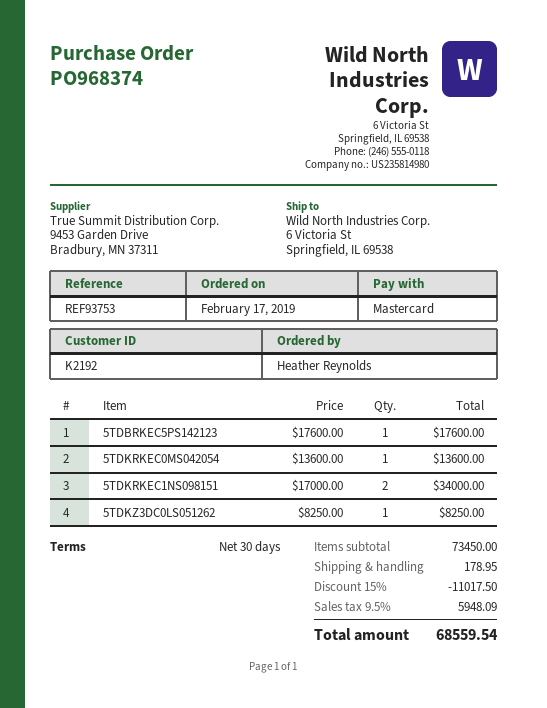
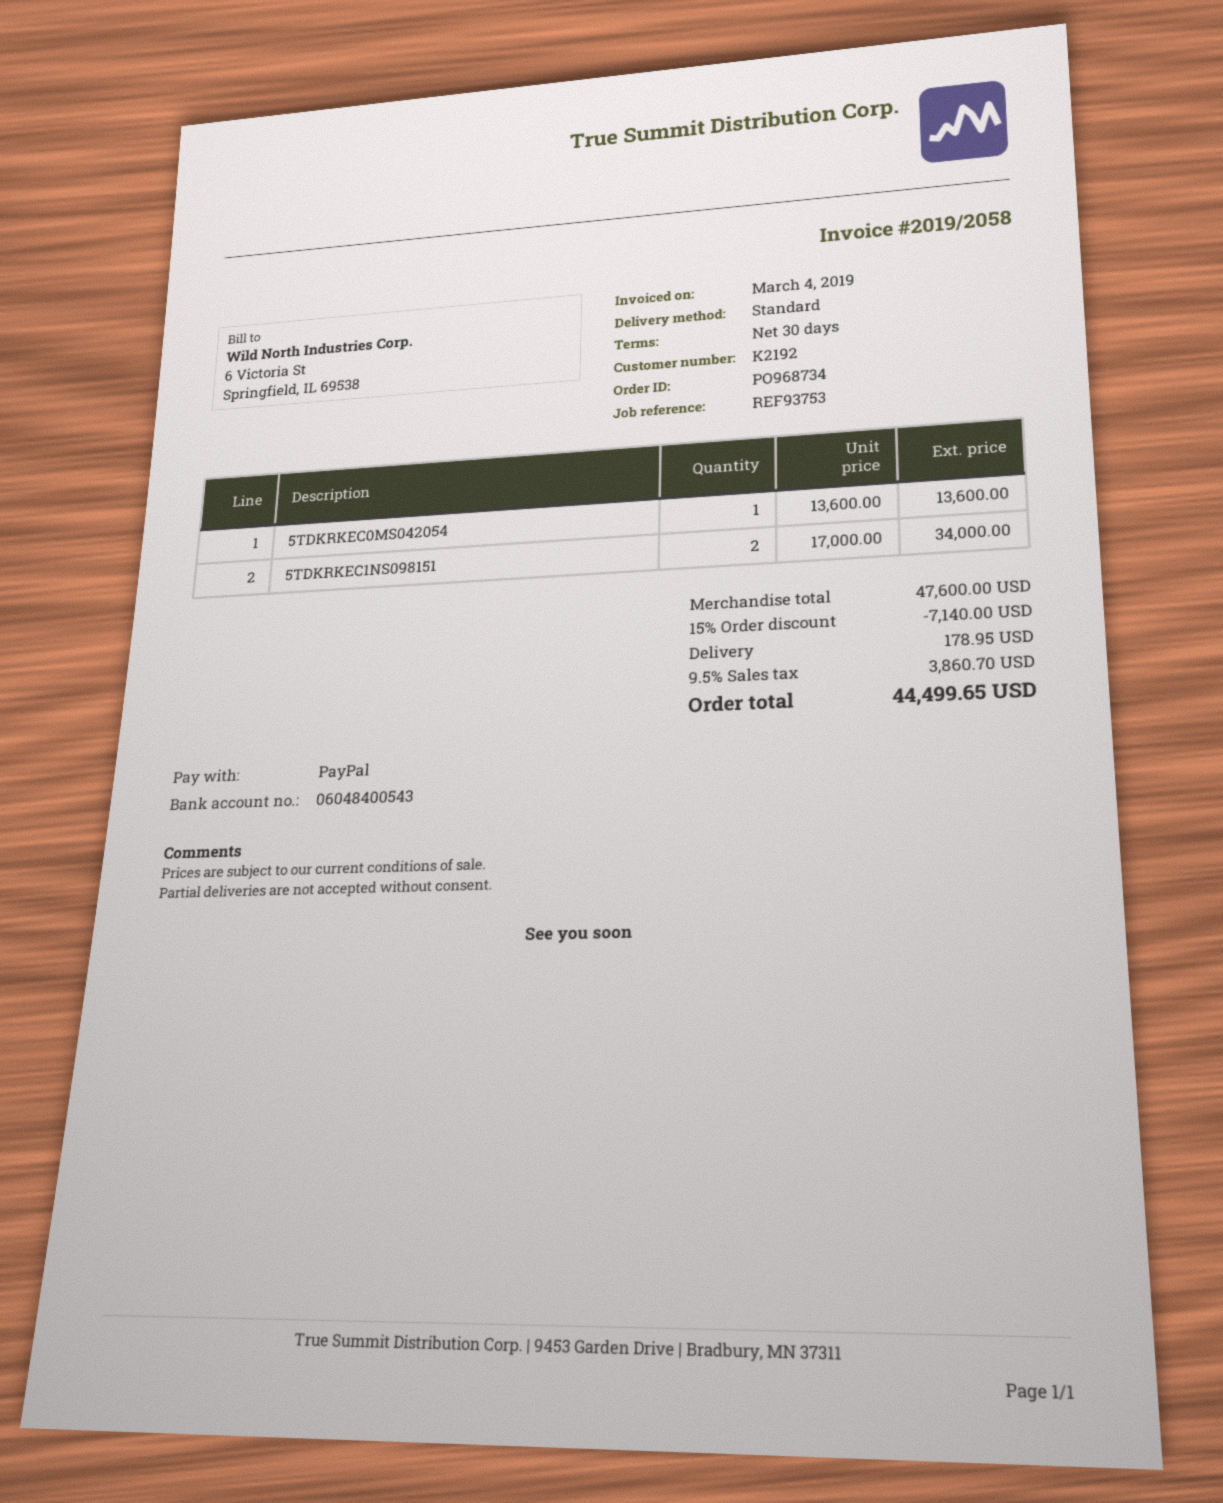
order number: PO968374 -> PO968734
payment method: Mastercard -> PayPal
5TDBRKEC5PS142123: 1 x 17600.00 = 17600.00 -> none
5TDKZ3DC0LS051262: 1 x 8250.00 = 8250.00 -> none
subtotal: 73450.00 -> 47600.00
discount: 15% = 11017.50 -> 15% = 7140.00
tax: 9.5% = 5948.09 -> 9.5% = 3860.70
total: 68559.54 -> 44499.65

